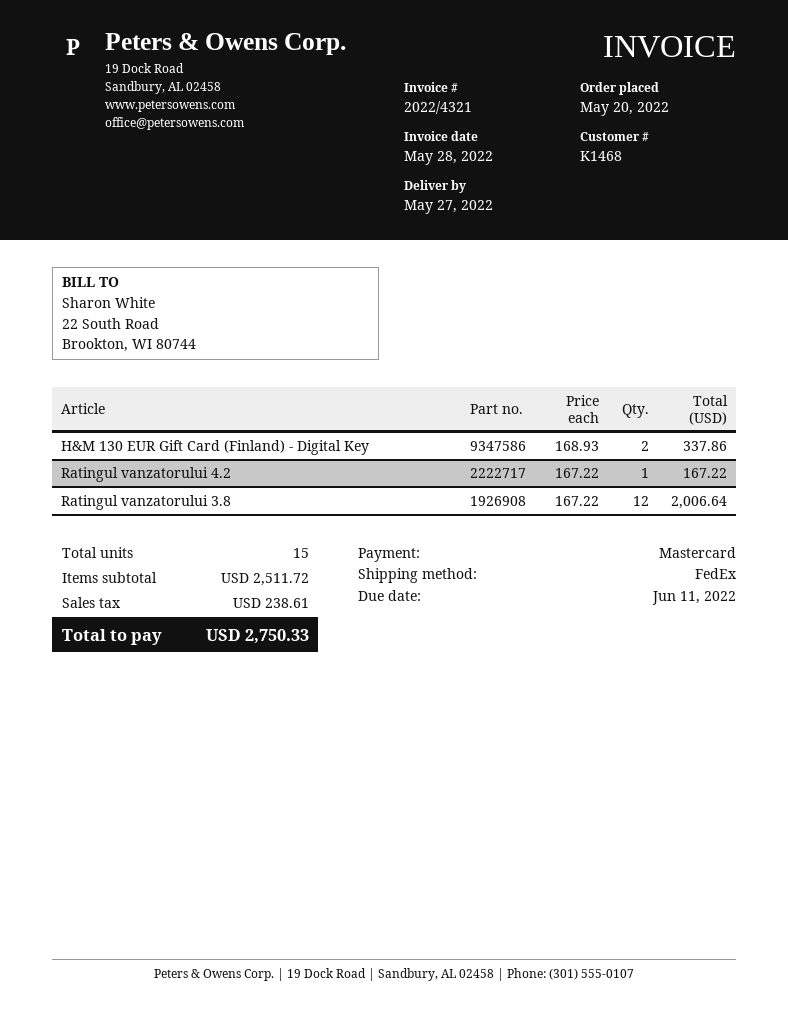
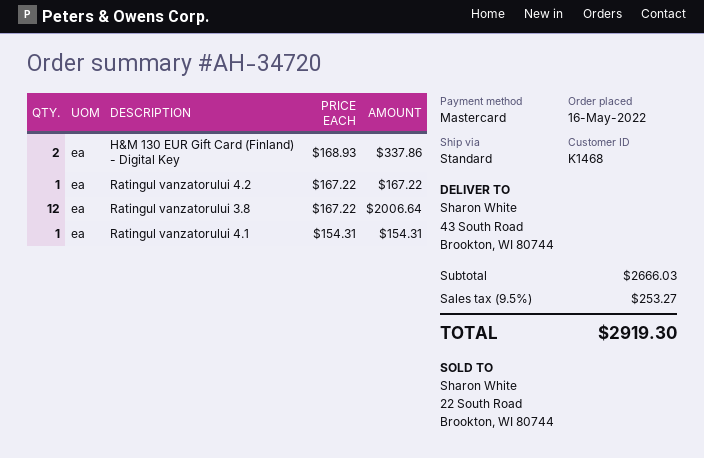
order date: 2022-05-20 -> 2022-05-16
shipping method: FedEx -> standard
Ratingul vanzatorului 4.1: none -> 1 x 154.31 = 154.31
subtotal: 2511.72 -> 2666.03
tax: 238.61 -> 253.27
total: 2750.33 -> 2919.30

